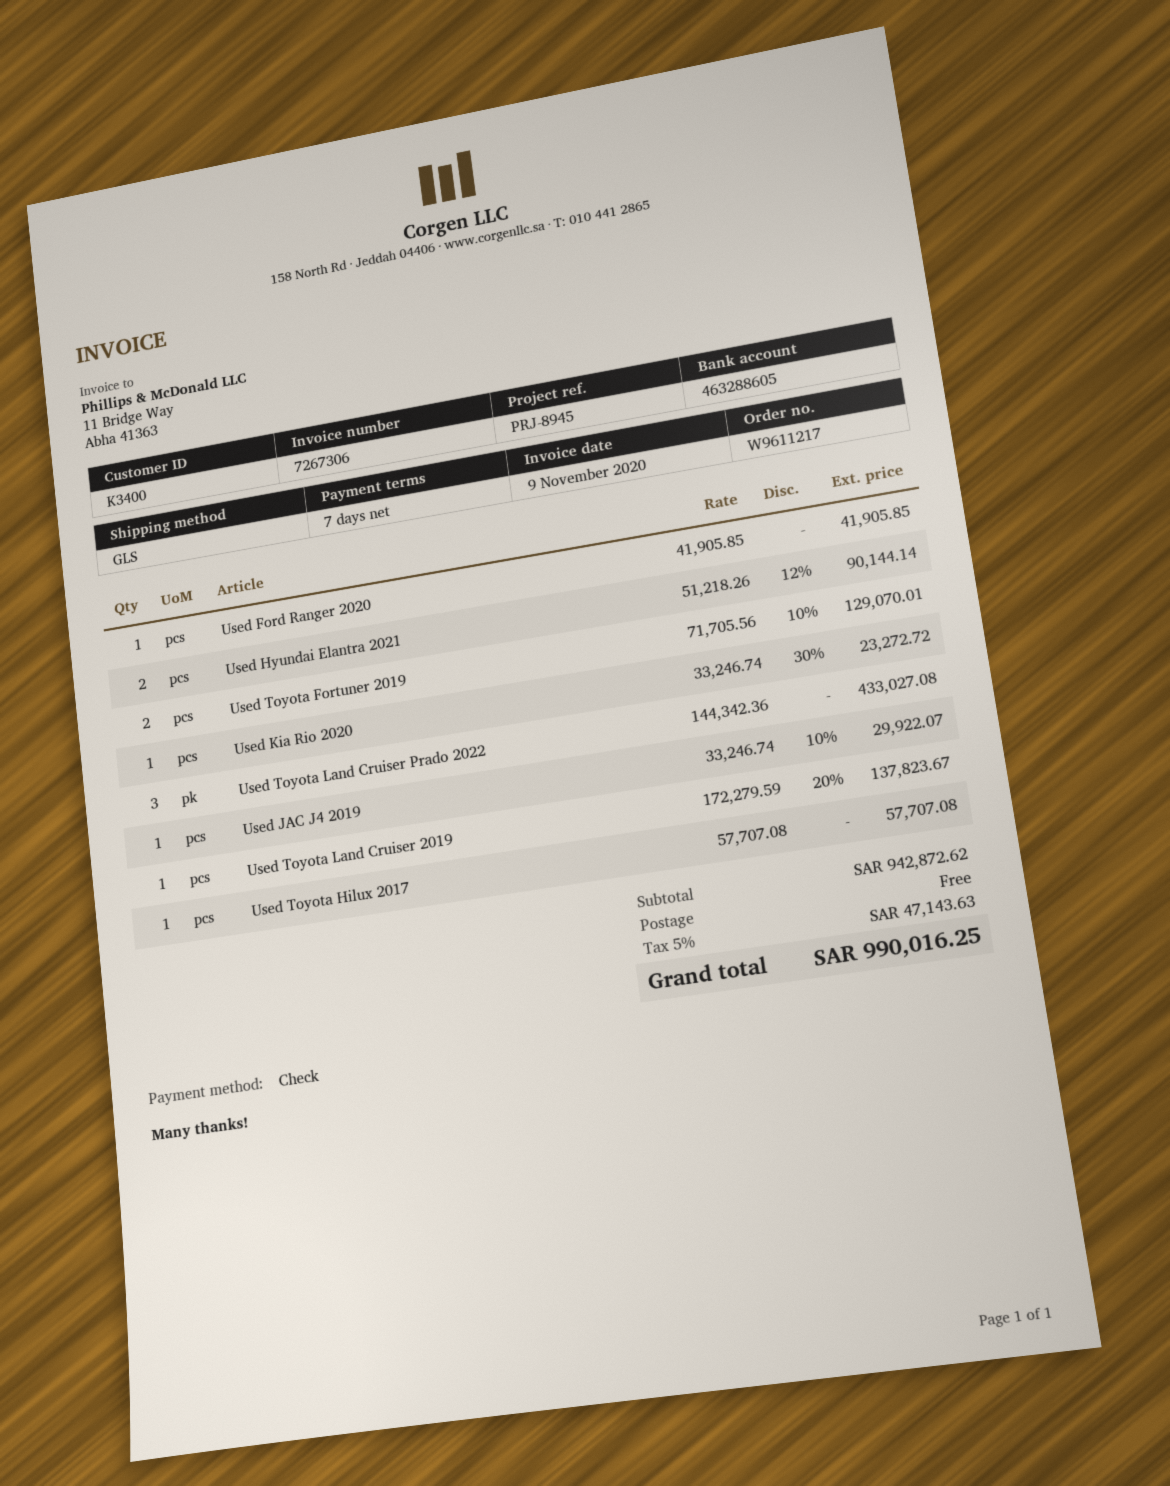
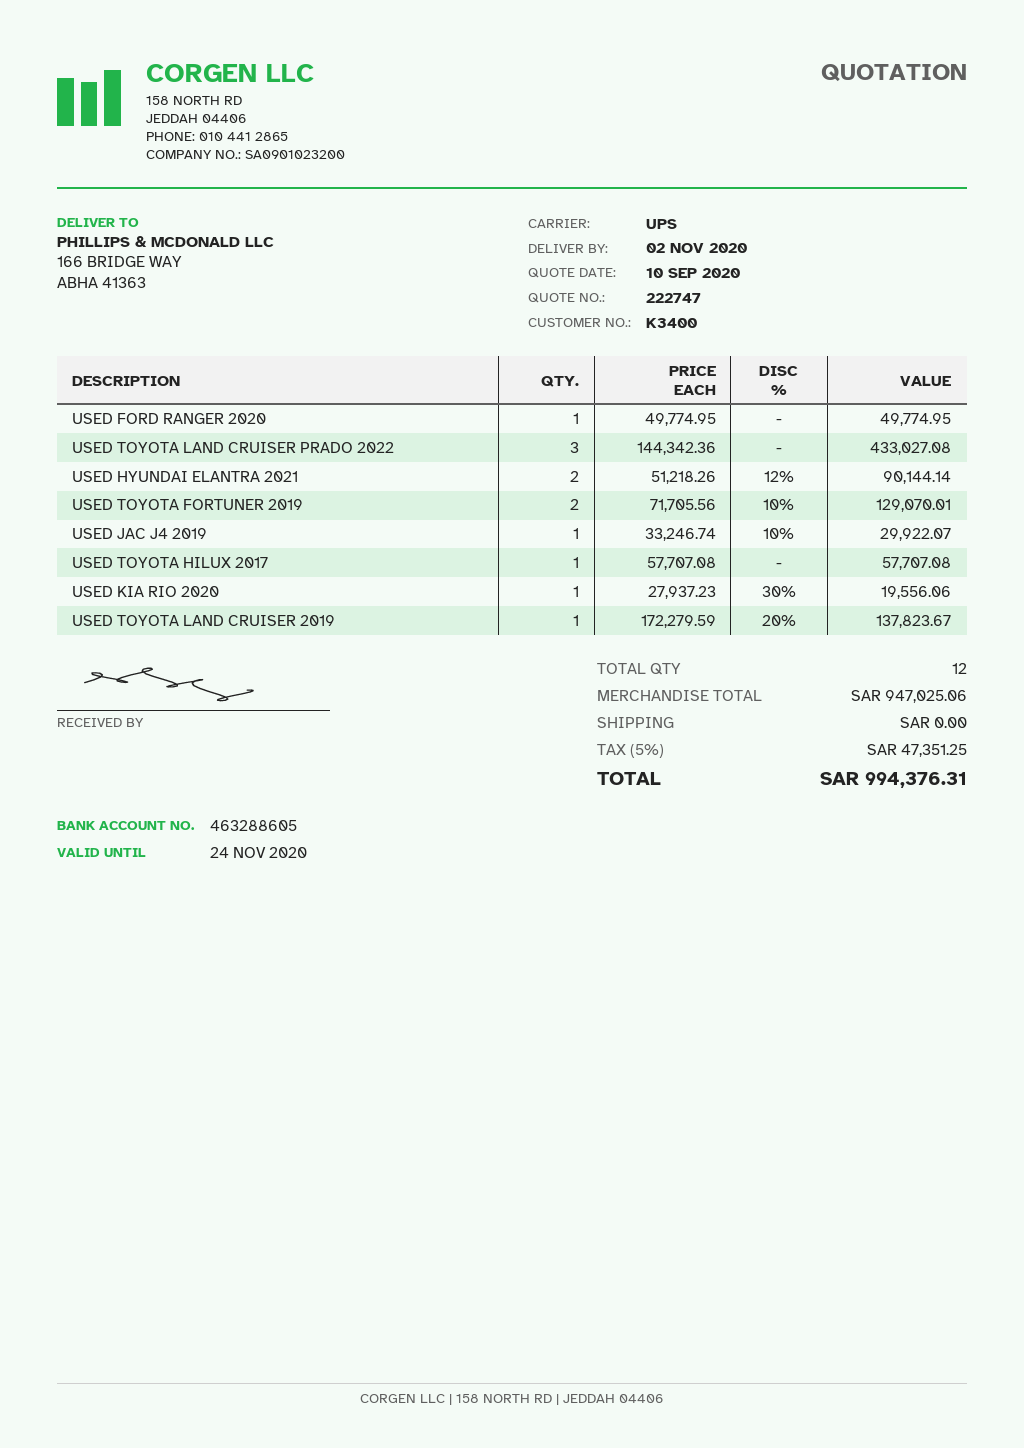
shipping method: GLS -> UPS
Used Ford Ranger 2020: 1 x 41905.85 = 41905.85 -> 1 x 49774.95 = 49774.95
Used Kia Rio 2020: 1 x 33246.74 - 30% = 23272.72 -> 1 x 27937.23 - 30% = 19556.06
subtotal: 942872.62 -> 947025.06
tax: 5% = 47143.63 -> 5% = 47351.25
total: 990016.25 -> 994376.31

